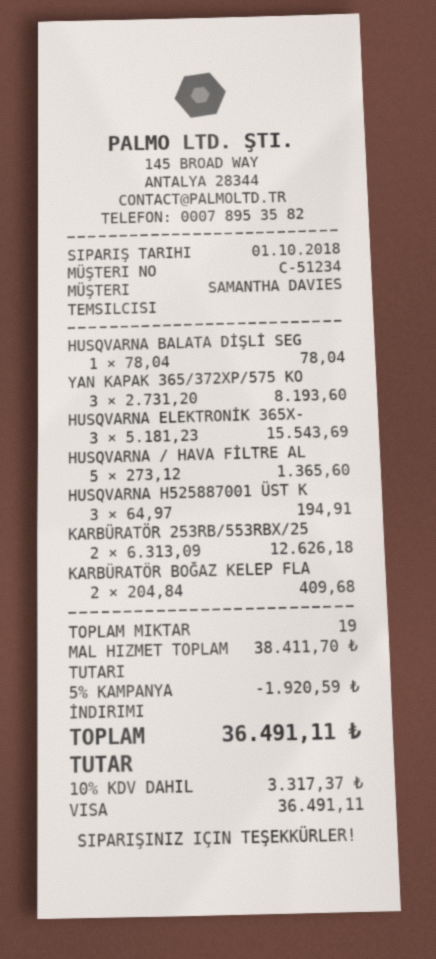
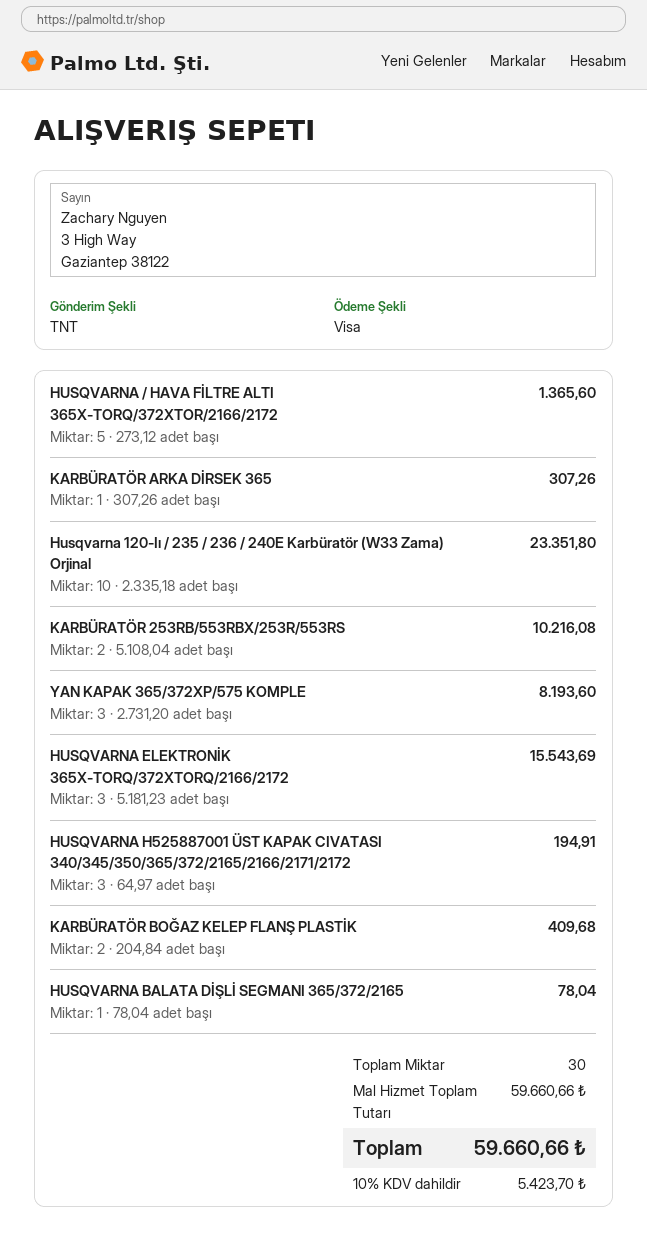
KARBÜRATÖR 253RB/553RBX/25: 2 x 6313.09 = 12626.18 -> 2 x 5108.04 = 10216.08
KARBÜRATÖR ARKA DİRSEK 365: none -> 1 x 307.26 = 307.26
Husqvarna 120-Iı / 235 / 236 / 240E Karbüratör (W33 Zama) Orjinal: none -> 10 x 2335.18 = 23351.80
total quantity: 19 -> 30
subtotal: 38411.70 -> 59660.66
discount: 5% = 1920.59 -> none
tax: 10% = 3317.37 -> 10% = 5423.70
total: 36491.11 -> 59660.66

